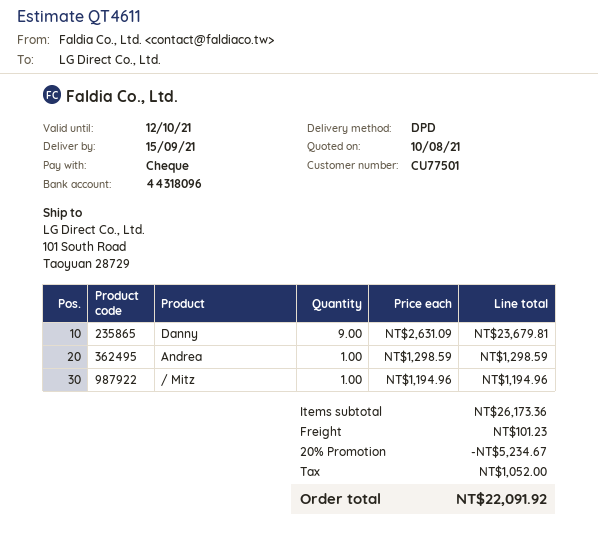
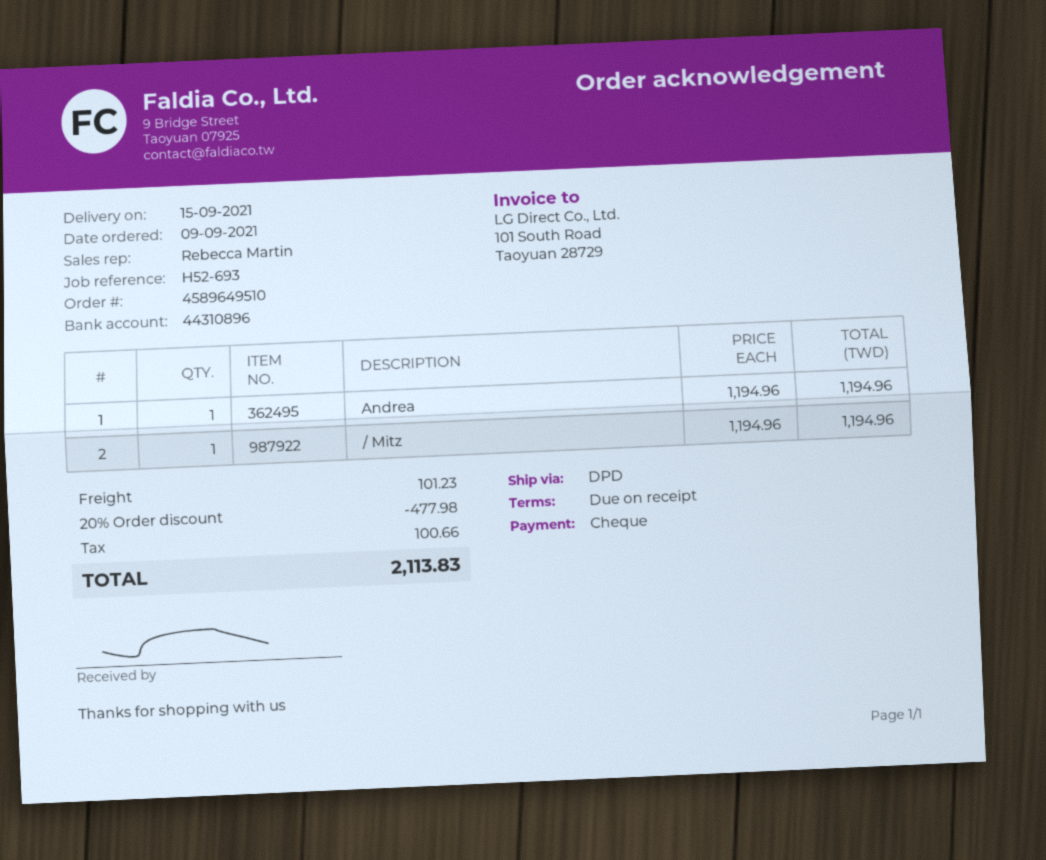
bank account: 44318096 -> 44310896
Danny: 9 x 2631.09 = 23679.81 -> none
Andrea: 1 x 1298.59 = 1298.59 -> 1 x 1194.96 = 1194.96
discount: 20% = 5234.67 -> 20% = 477.98
tax: 1052.00 -> 100.66
total: 22091.92 -> 2113.83

